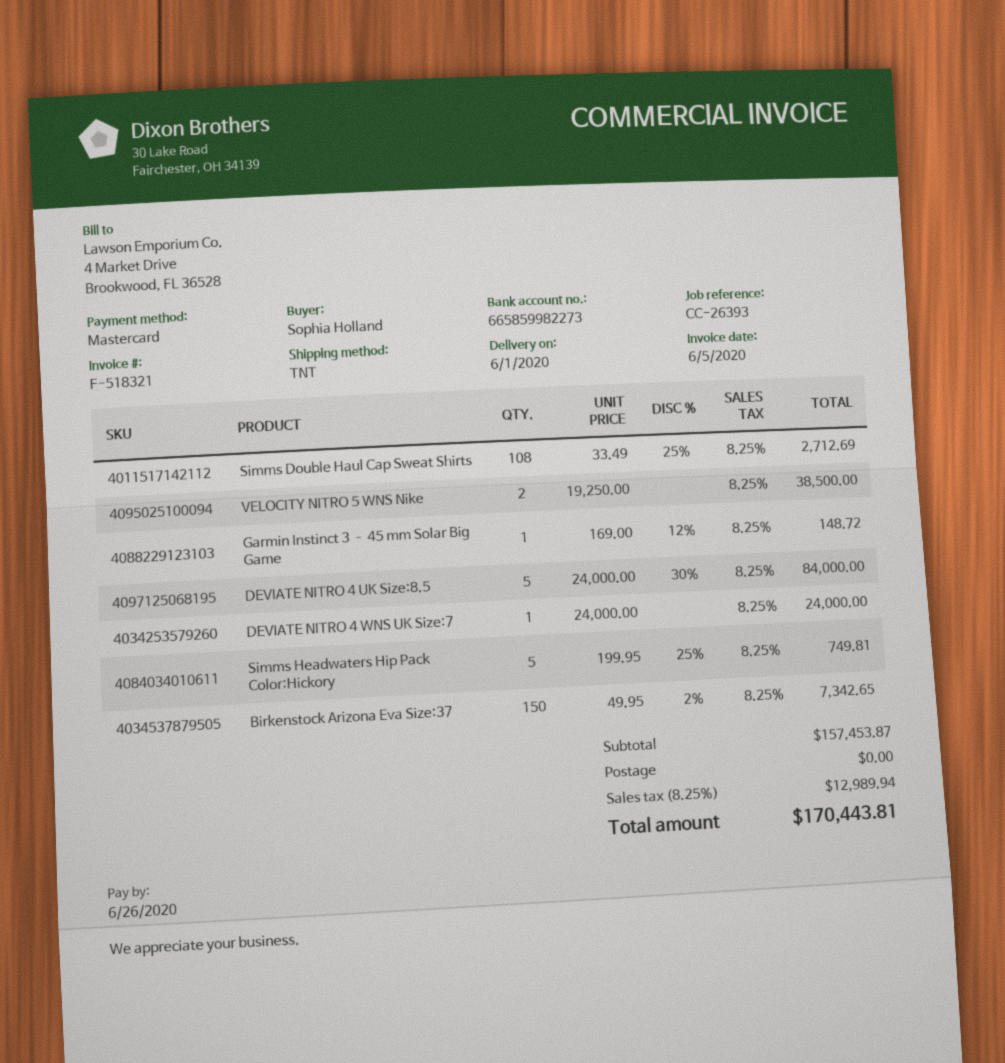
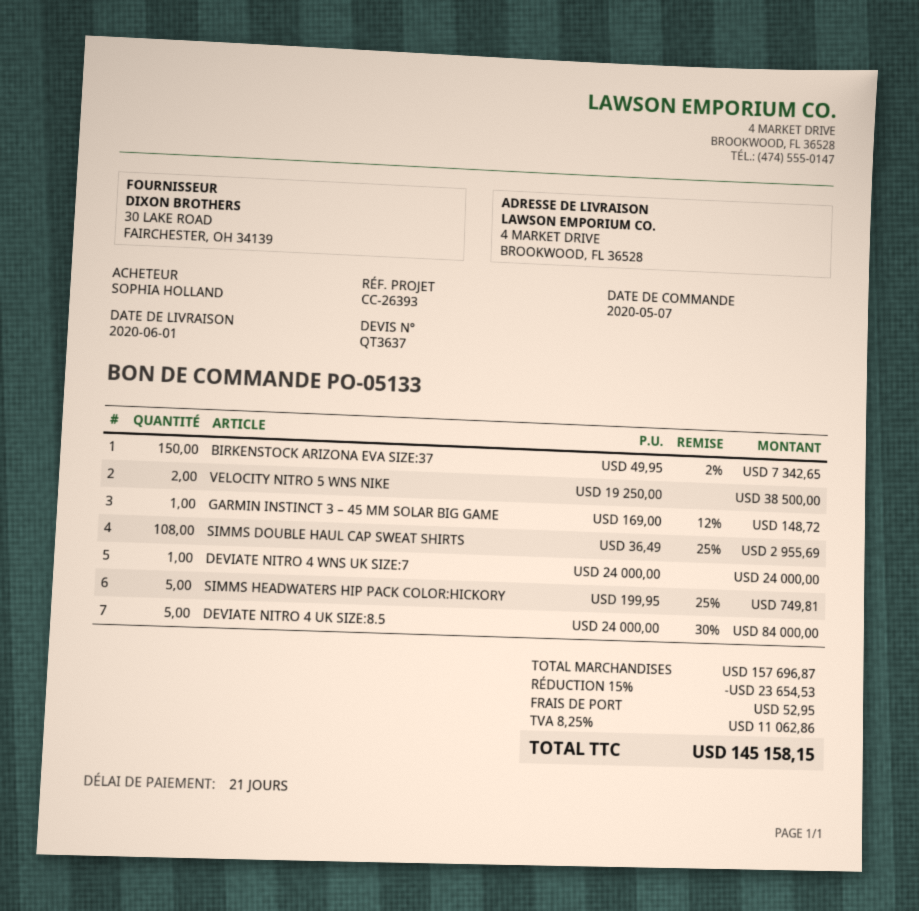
Simms Double Haul Cap Sweat Shirts: 108 x 33.49 - 25% = 2712.69 -> 108 x 36.49 - 25% = 2955.69
subtotal: 157453.87 -> 157696.87
discount: none -> 15% = 23654.53
shipping: 0.00 -> 52.95
tax: 8.25% = 12989.94 -> 8.25% = 11062.86
total: 170443.81 -> 145158.15

